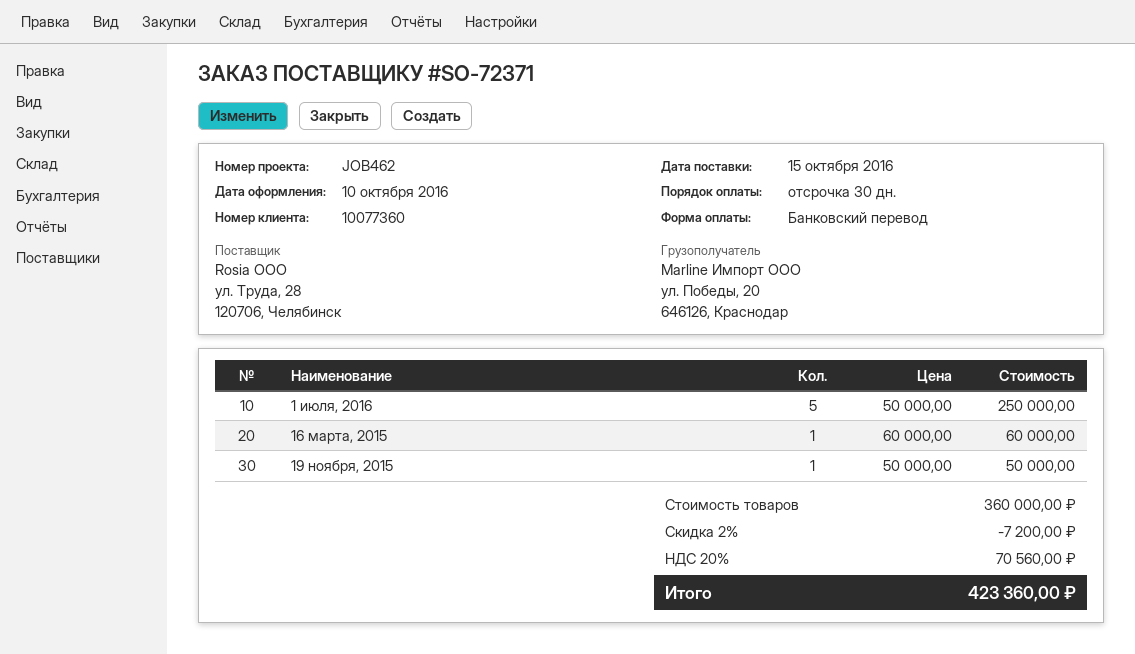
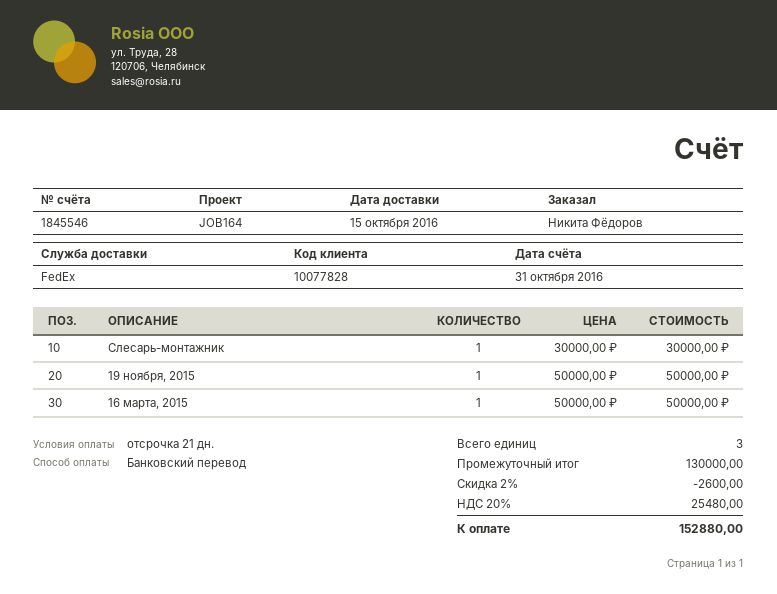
payment terms: 30 days -> 21 days
customer number: 10077360 -> 10077828
reference: JOB462 -> JOB164
1 июля, 2016: 5 x 50000.00 = 250000.00 -> none
16 марта, 2015: 1 x 60000.00 = 60000.00 -> 1 x 50000.00 = 50000.00
Слесарь-монтажник: none -> 1 x 30000.00 = 30000.00
subtotal: 360000.00 -> 130000.00
discount: 2% = 7200.00 -> 2% = 2600.00
tax: 20% = 70560.00 -> 20% = 25480.00
total: 423360.00 -> 152880.00

